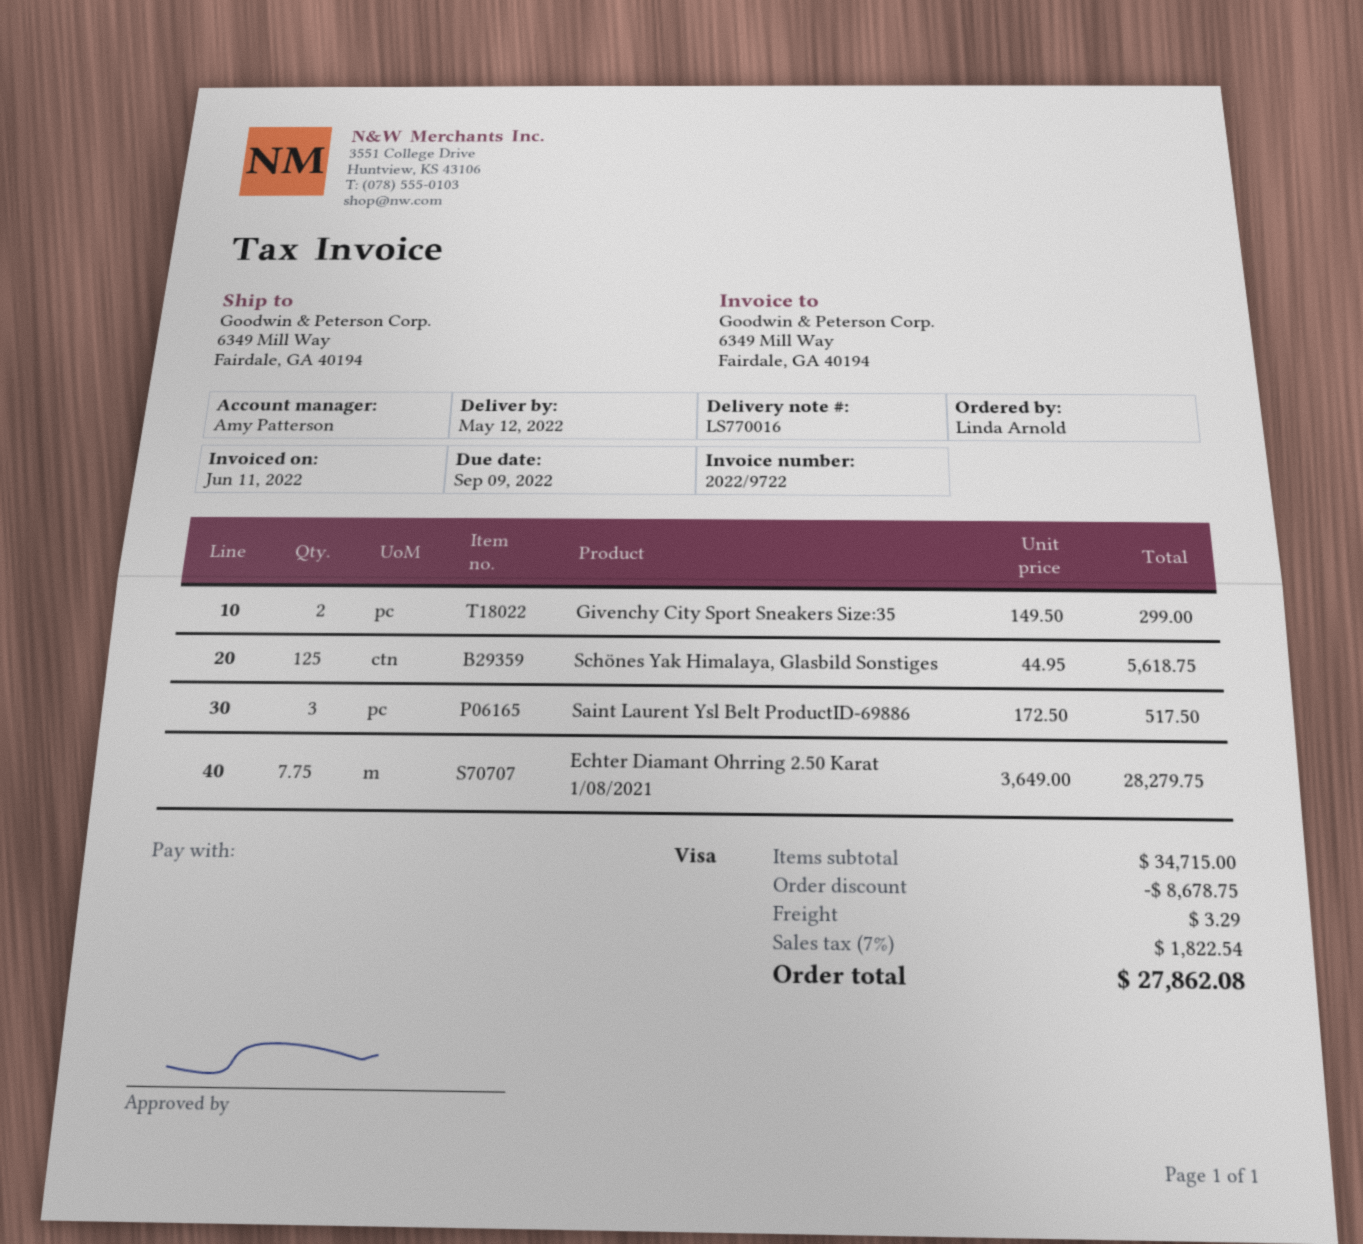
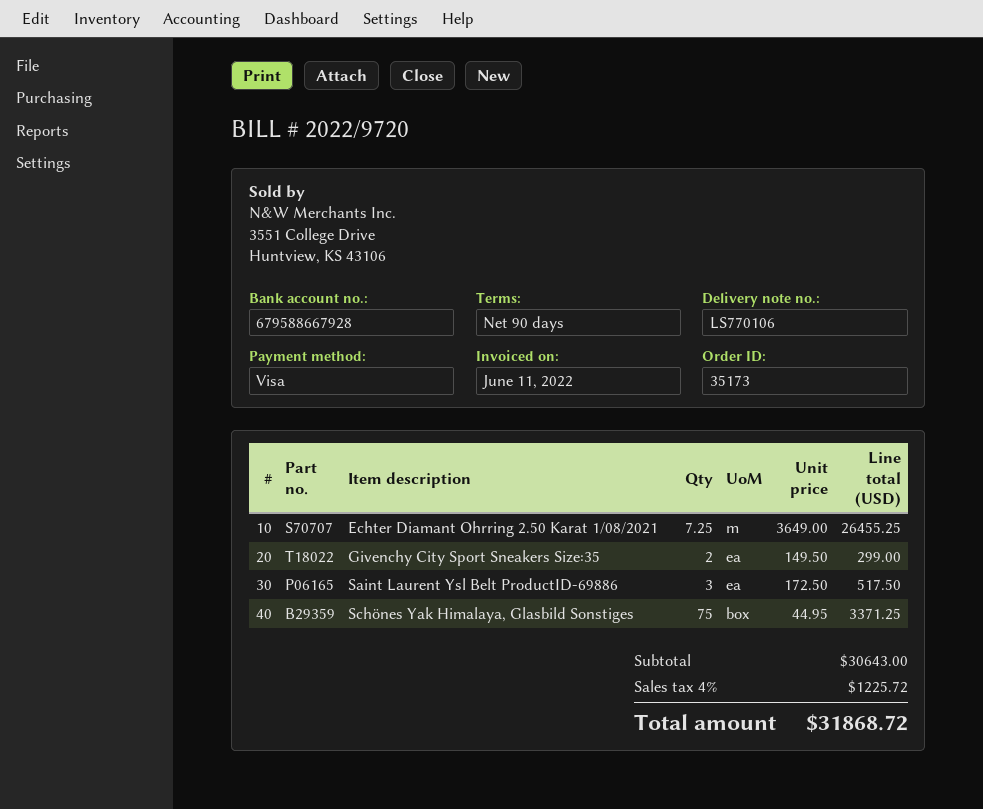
delivery note number: LS770016 -> LS770106
invoice number: 2022/9722 -> 2022/9720
Schönes Yak Himalaya, Glasbild Sonstiges: 125 x 44.95 = 5618.75 -> 75 x 44.95 = 3371.25
Echter Diamant Ohrring 2.50 Karat 1/08/2021: 7.75 x 3649.00 = 28279.75 -> 7.25 x 3649.00 = 26455.25
subtotal: 34715.00 -> 30643.00
discount: 8678.75 -> none
shipping: 3.29 -> none
tax: 7% = 1822.54 -> 4% = 1225.72
total: 27862.08 -> 31868.72

